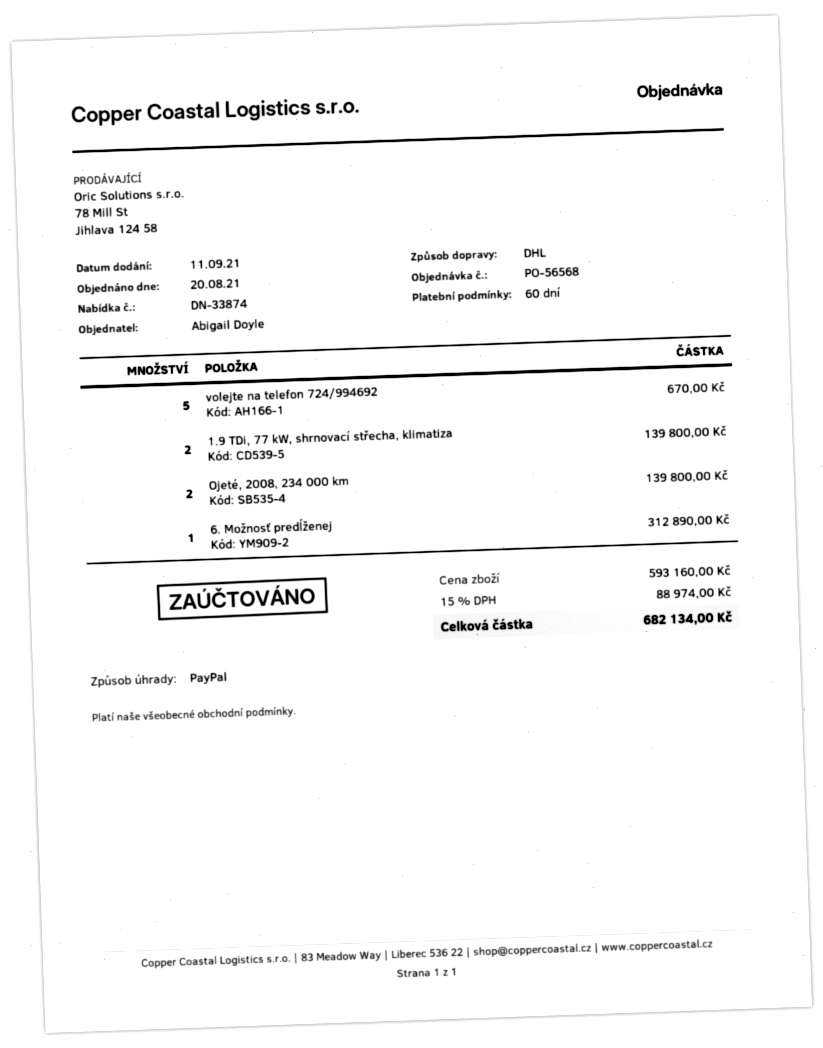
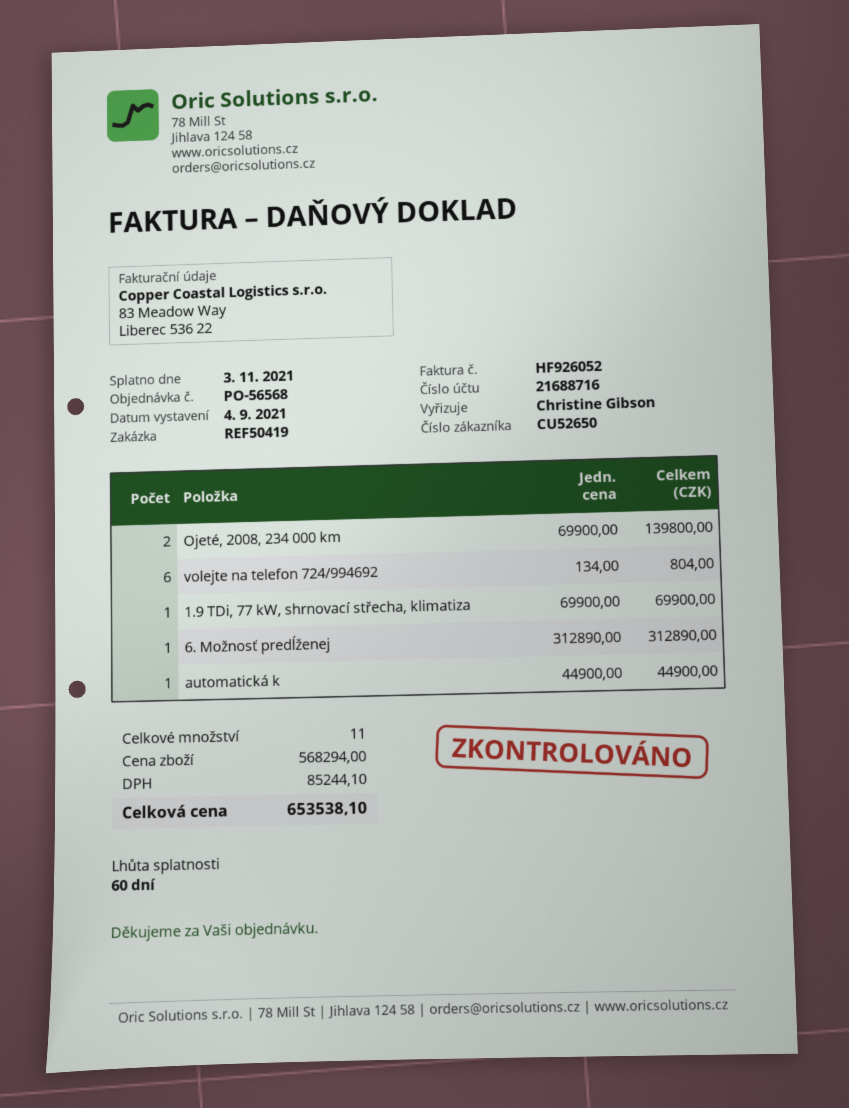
volejte na telefon 724/994692: 5 for 670.00 -> 6 for 804.00
1.9 TDi, 77 kW, shrnovací střecha, klimatiza: 2 for 139800.00 -> 1 for 69900.00
automatická k: none -> 1 for 44900.00
subtotal: 593160.00 -> 568294.00
tax: 88974.00 -> 85244.10
total: 682134.00 -> 653538.10

